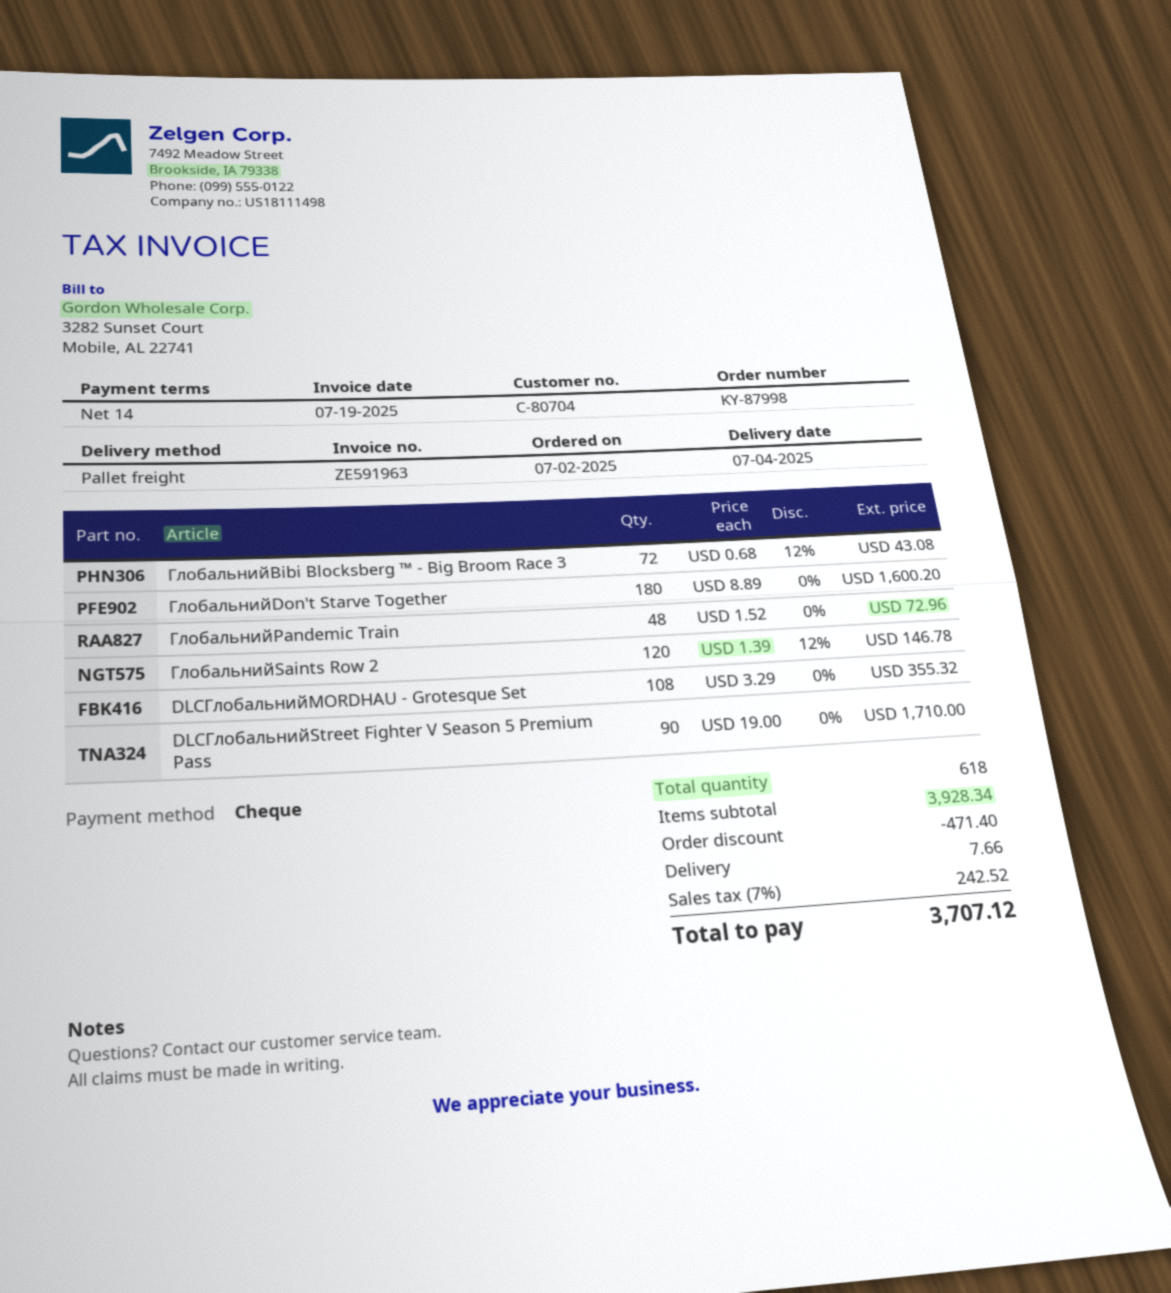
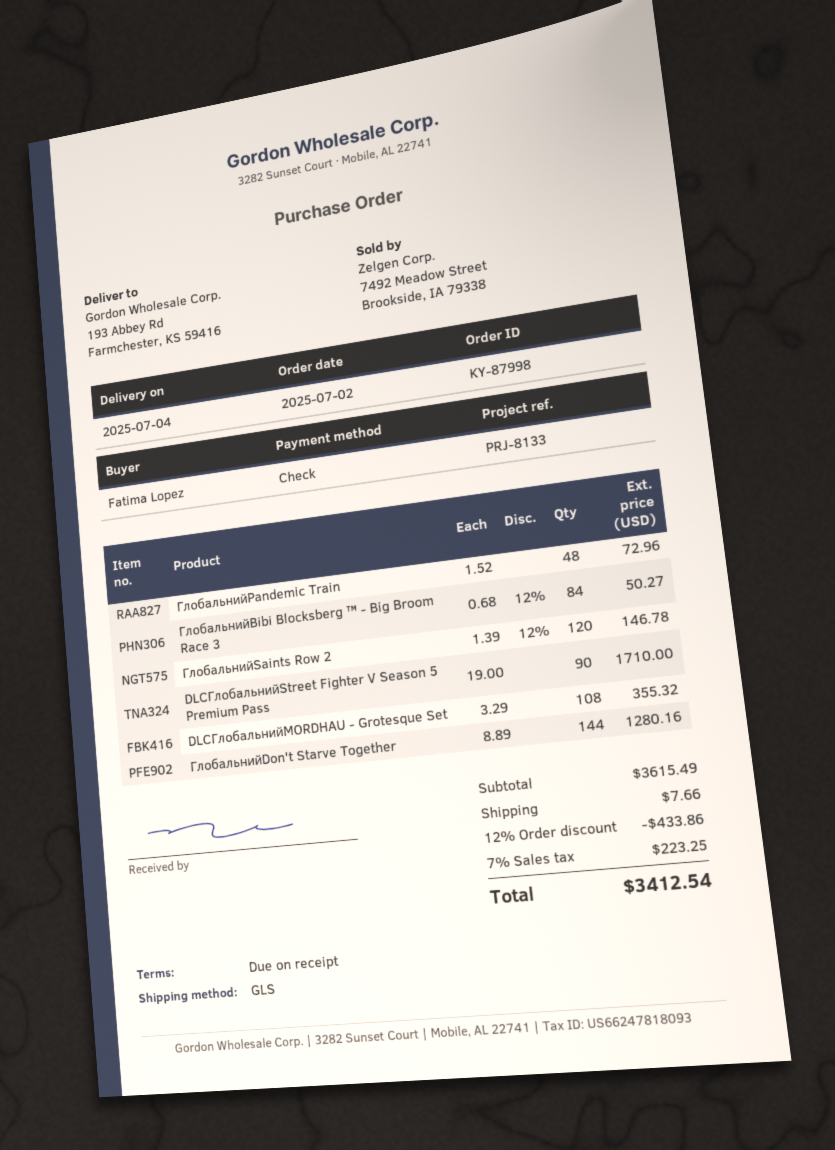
payment terms: 14 days -> on receipt
shipping method: pallet freight -> GLS
ГлобальнийBibi Blocksberg ™ - Big Broom Race 3: 72 x 0.68 - 12% = 43.08 -> 84 x 0.68 - 12% = 50.27
ГлобальнийDon't Starve Together: 180 x 8.89 = 1600.20 -> 144 x 8.89 = 1280.16
subtotal: 3928.34 -> 3615.49
discount: 471.40 -> 433.86
tax: 7% = 242.52 -> 7% = 223.25
total: 3707.12 -> 3412.54

